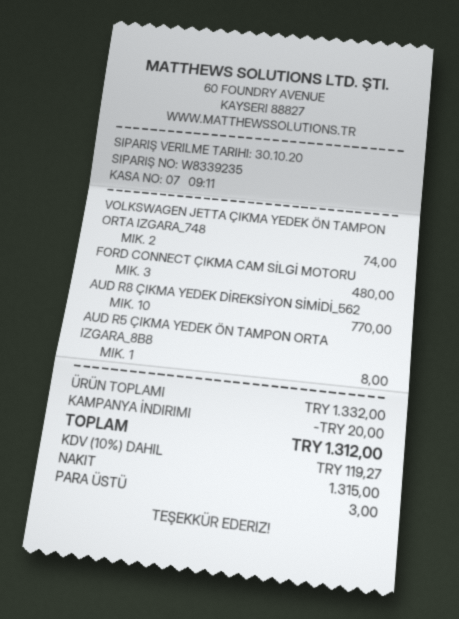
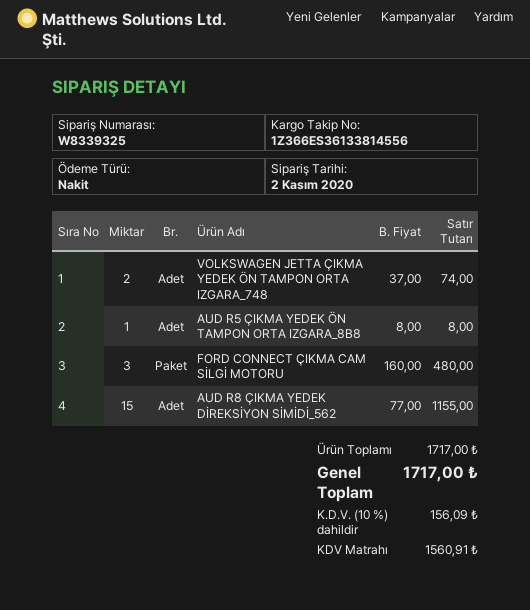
order number: W8339235 -> W8339325
order date: 2020-10-30 -> 2020-11-02
AUD R8 ÇIKMA YEDEK DİREKSİYON SİMİDİ_562: 10 for 770.00 -> 15 for 1155.00
subtotal: 1332.00 -> 1717.00
discount: 20.00 -> none
tax: 10% = 119.27 -> 10% = 156.09
total: 1312.00 -> 1717.00

